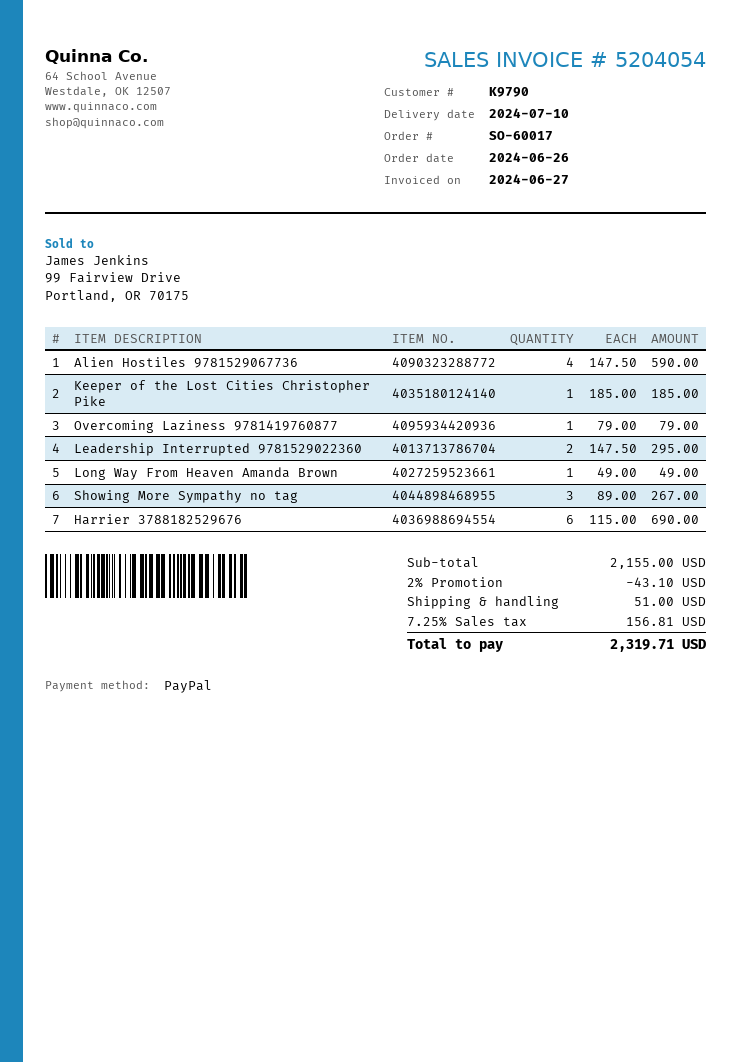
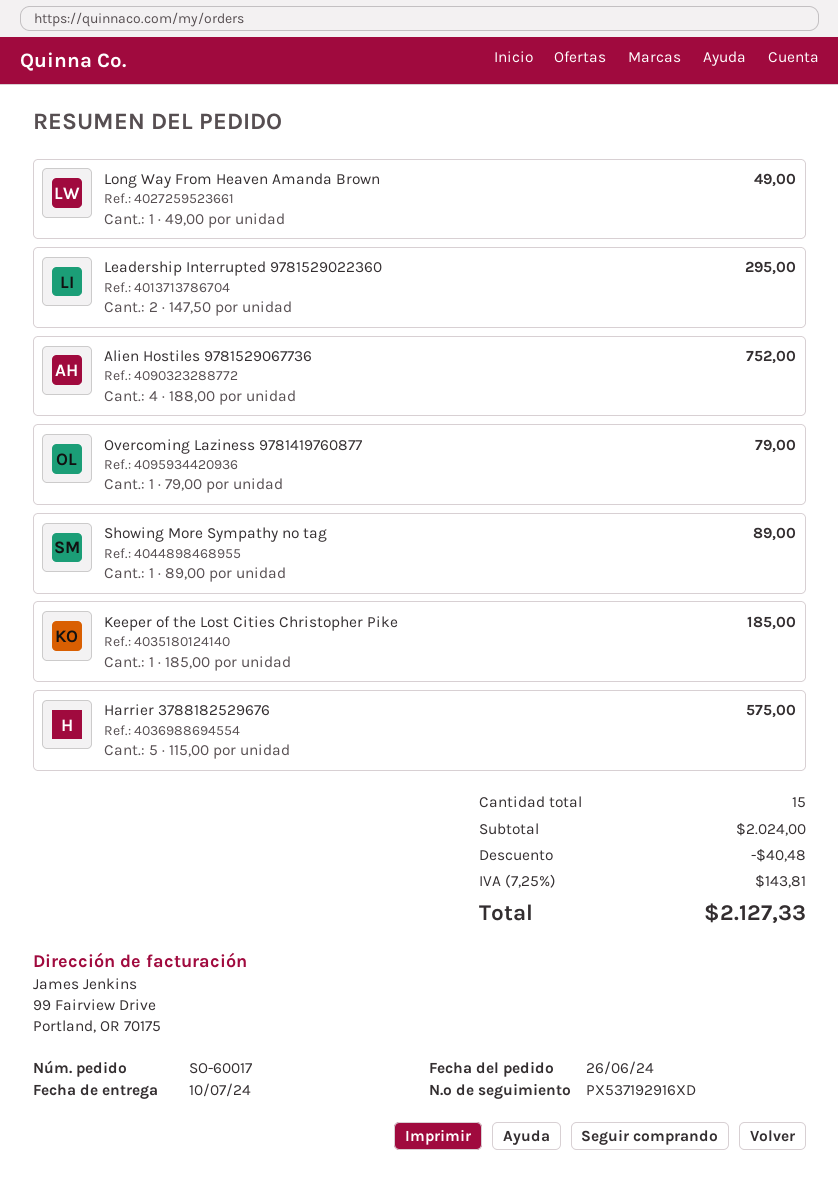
Alien Hostiles 9781529067736: 4 x 147.50 = 590.00 -> 4 x 188.00 = 752.00
Showing More Sympathy no tag: 3 x 89.00 = 267.00 -> 1 x 89.00 = 89.00
Harrier 3788182529676: 6 x 115.00 = 690.00 -> 5 x 115.00 = 575.00
subtotal: 2155.00 -> 2024.00
discount: 43.10 -> 40.48
shipping: 51.00 -> none
tax: 7.25% = 156.81 -> 7.25% = 143.81
total: 2319.71 -> 2127.33

